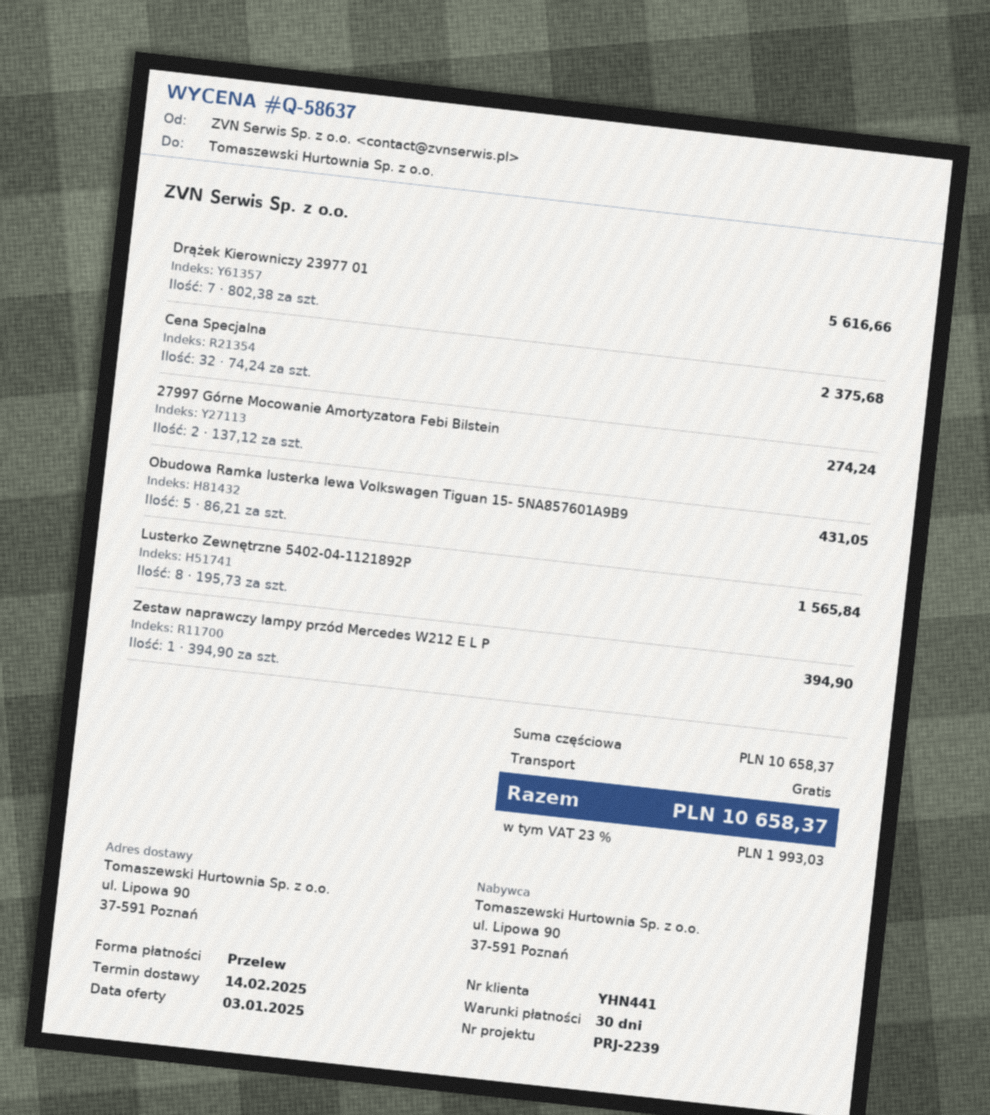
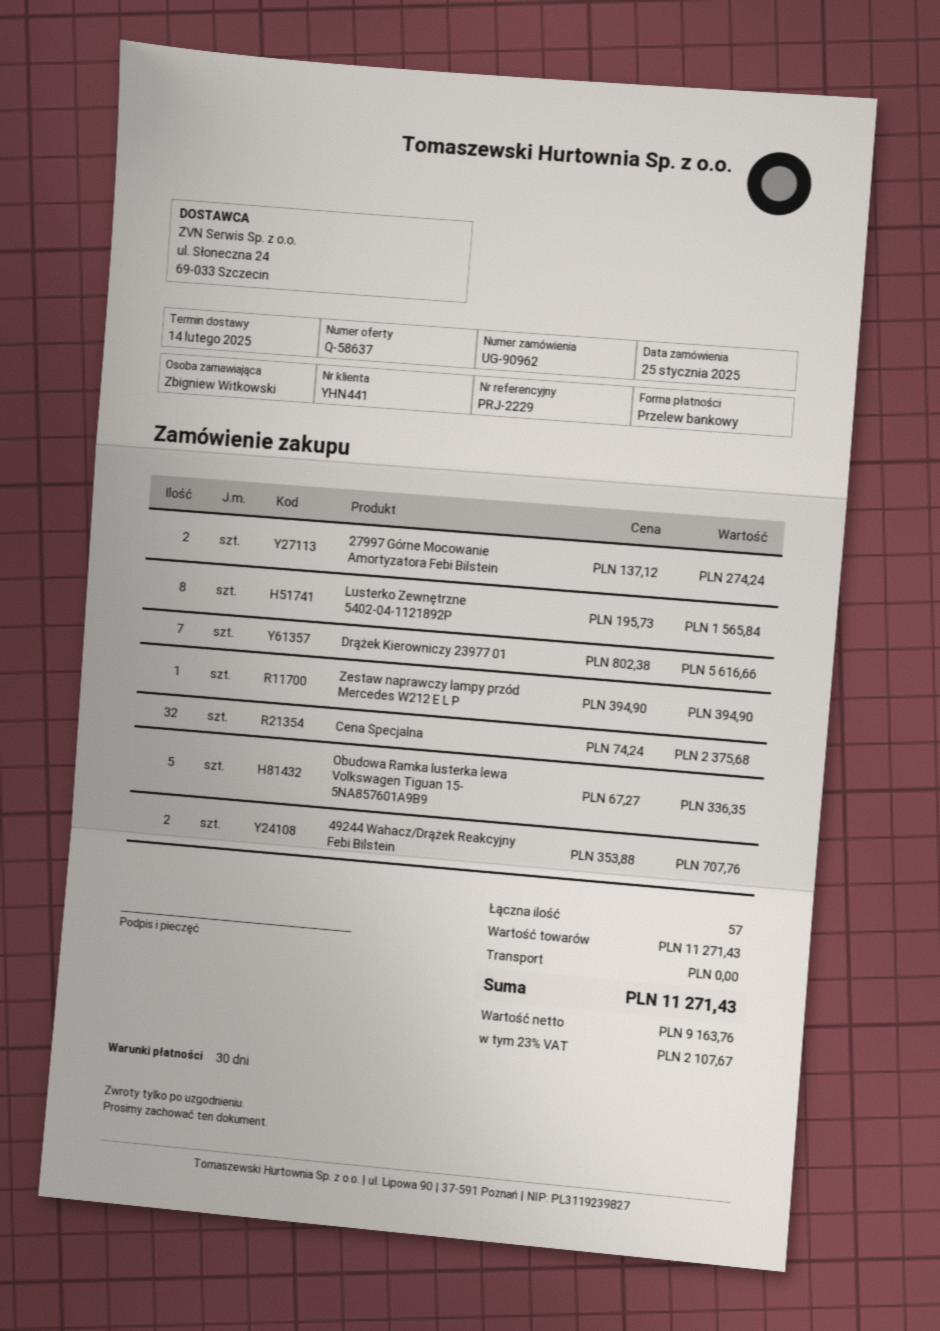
reference: PRJ-2239 -> PRJ-2229
Obudowa Ramka lusterka lewa Volkswagen Tiguan 15- 5NA857601A9B9: 5 x 86.21 = 431.05 -> 5 x 67.27 = 336.35
49244 Wahacz/Drążek Reakcyjny Febi Bilstein: none -> 2 x 353.88 = 707.76
subtotal: 10658.37 -> 11271.43
tax: 23% = 1993.03 -> 23% = 2107.67
total: 10658.37 -> 11271.43

